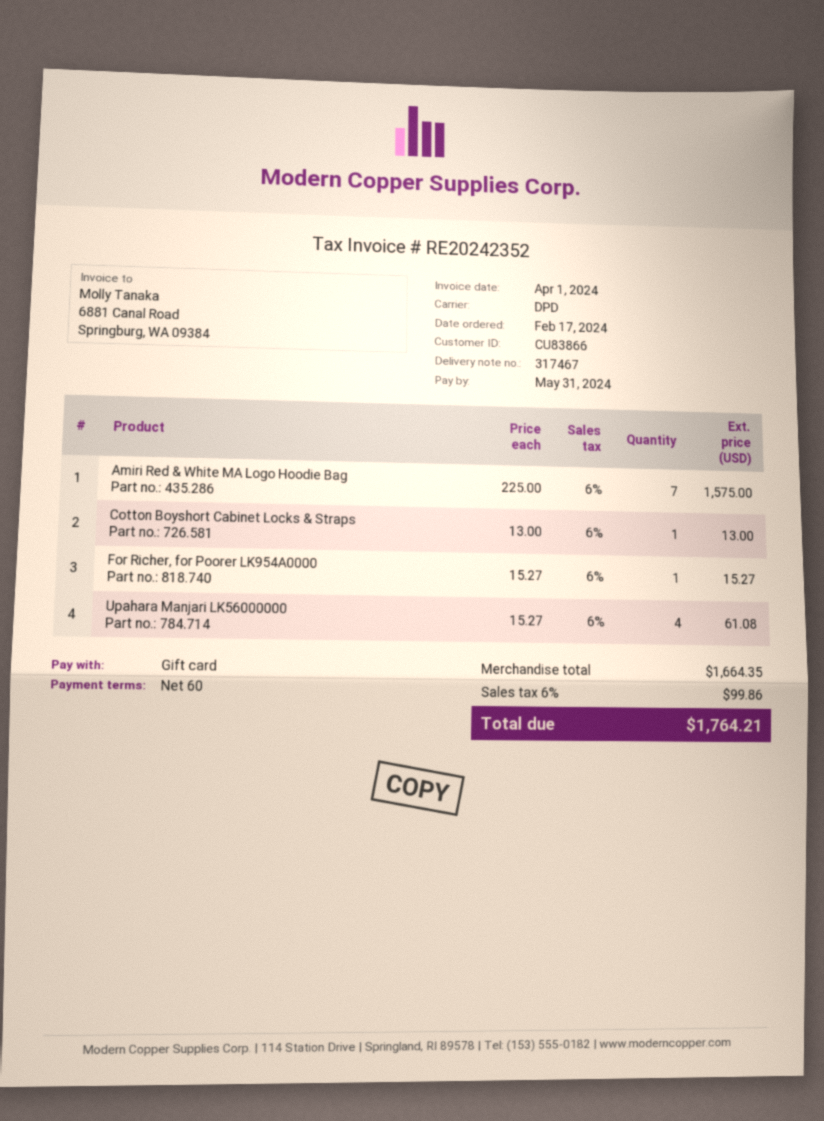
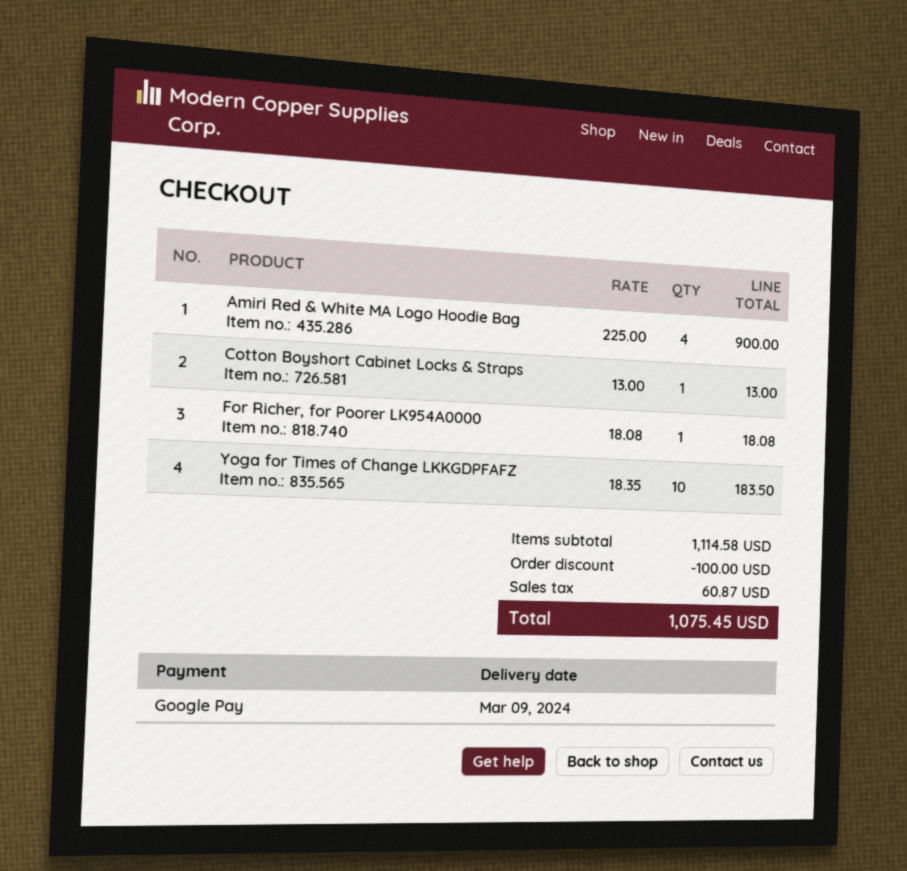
payment method: gift card -> Google Pay
Amiri Red & White MA Logo Hoodie Bag: 7 x 225.00 = 1575.00 -> 4 x 225.00 = 900.00
For Richer, for Poorer LK954A0000: 1 x 15.27 = 15.27 -> 1 x 18.08 = 18.08
Upahara Manjari LK56000000: 4 x 15.27 = 61.08 -> none
Yoga for Times of Change LKKGDPFAFZ: none -> 10 x 18.35 = 183.50
subtotal: 1664.35 -> 1114.58
discount: none -> 100.00
tax: 99.86 -> 60.87
total: 1764.21 -> 1075.45

